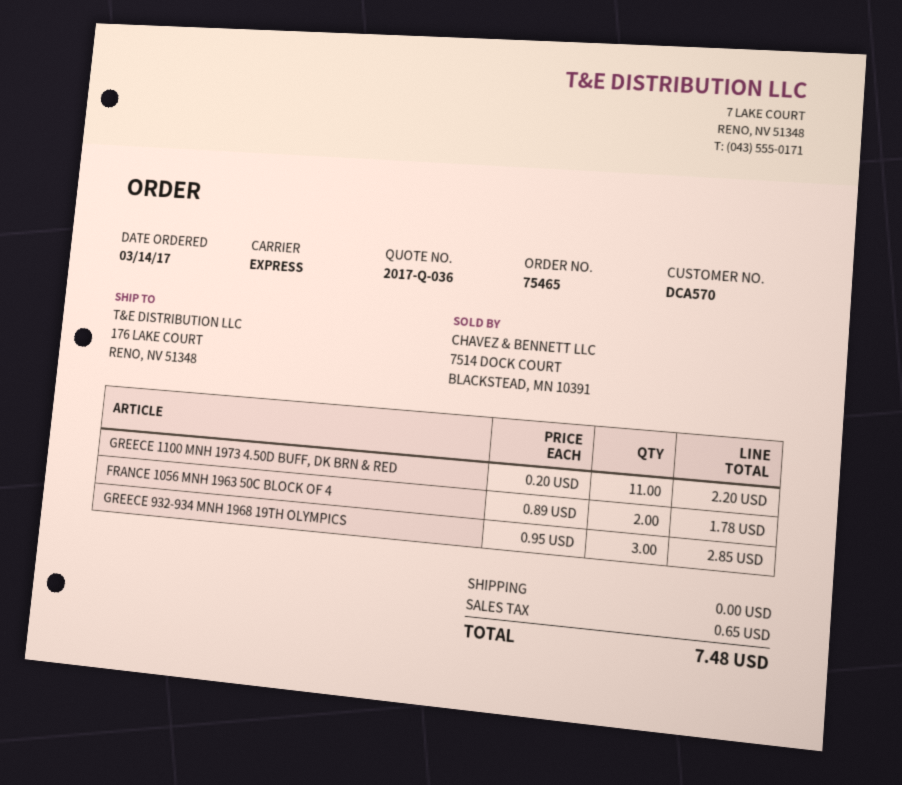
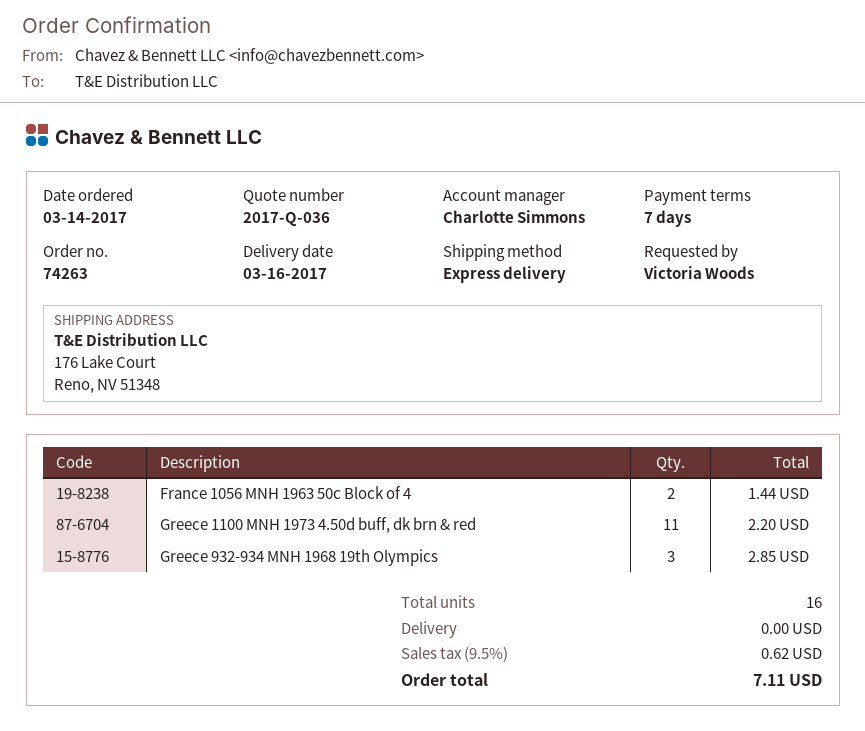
order number: 75465 -> 74263
FRANCE 1056 MNH 1963 50C BLOCK OF 4: 2 for 1.78 -> 2 for 1.44
tax: 0.65 -> 0.62
total: 7.48 -> 7.11

